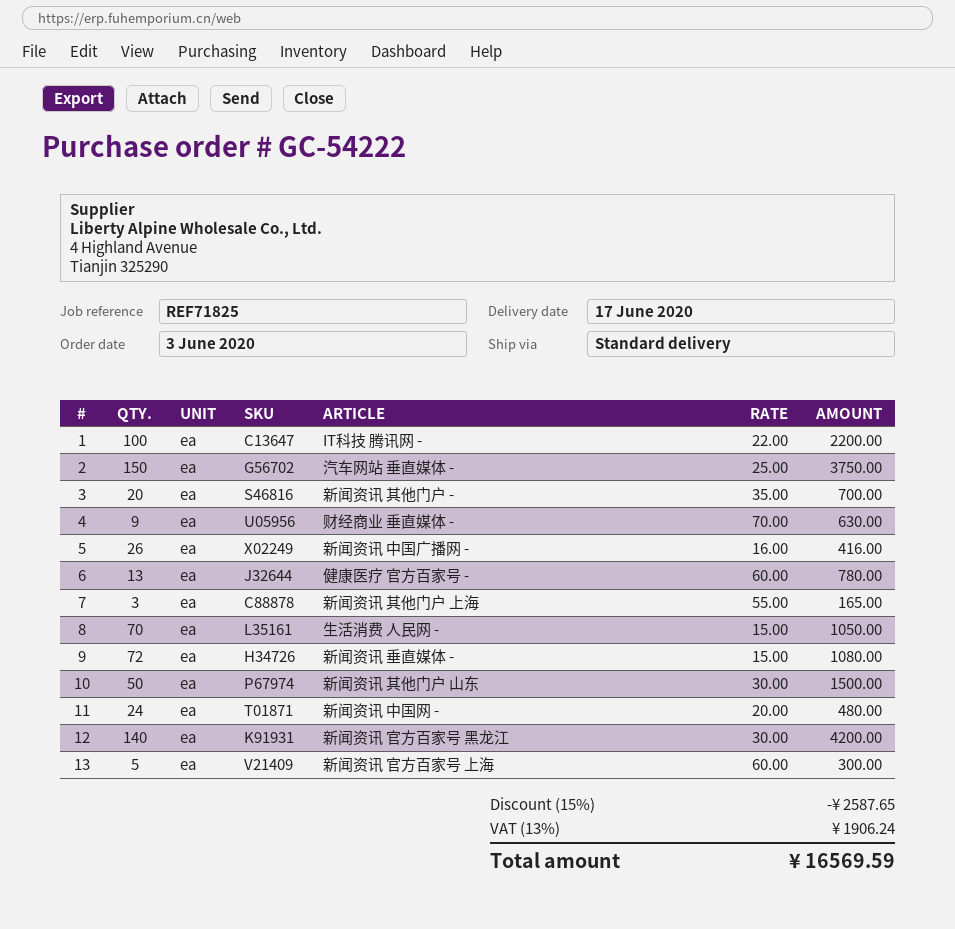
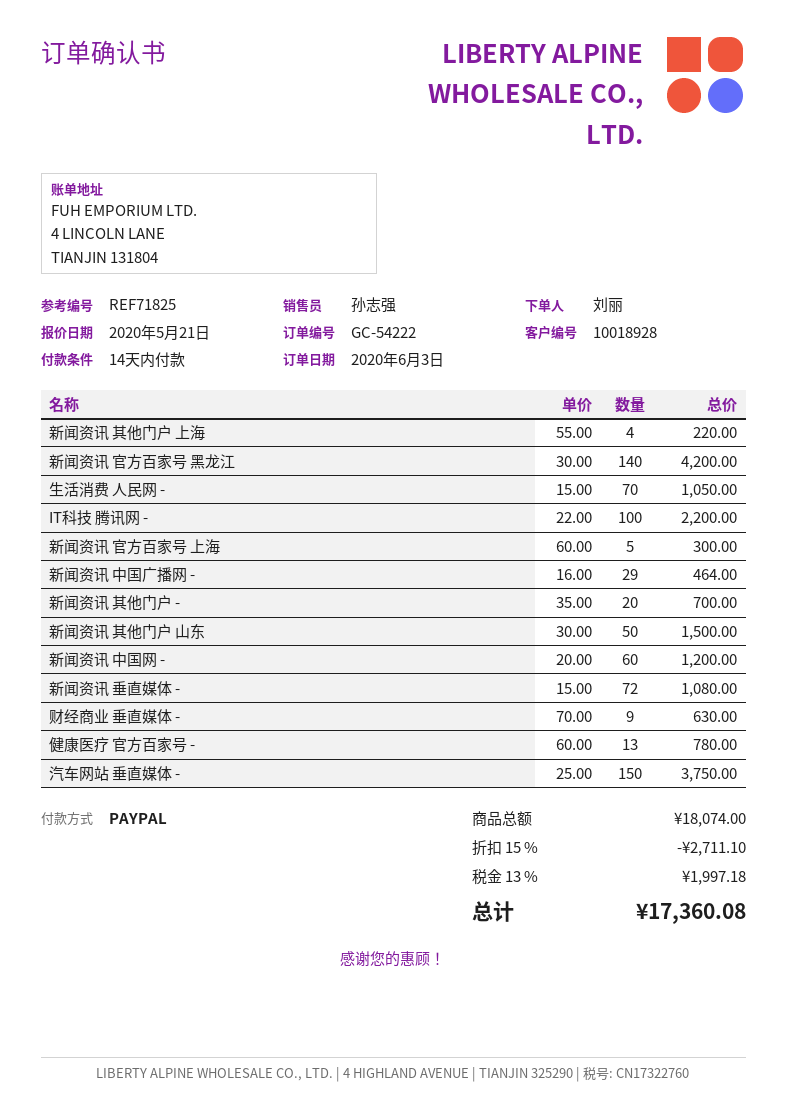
新闻资讯 中国广播网 -: 26 x 16.00 = 416.00 -> 29 x 16.00 = 464.00
新闻资讯 其他门户 上海: 3 x 55.00 = 165.00 -> 4 x 55.00 = 220.00
新闻资讯 中国网 -: 24 x 20.00 = 480.00 -> 60 x 20.00 = 1200.00
discount: 15% = 2587.65 -> 15% = 2711.10
tax: 13% = 1906.24 -> 13% = 1997.18
total: 16569.59 -> 17360.08

